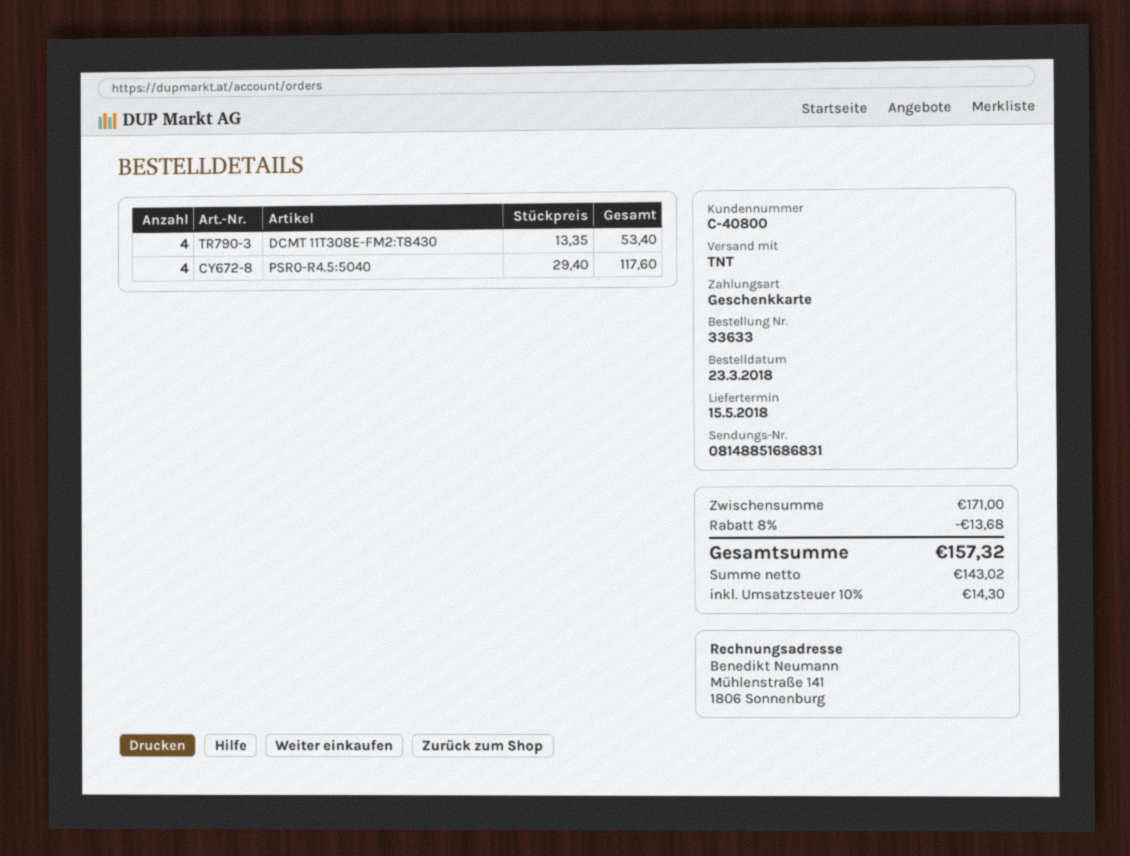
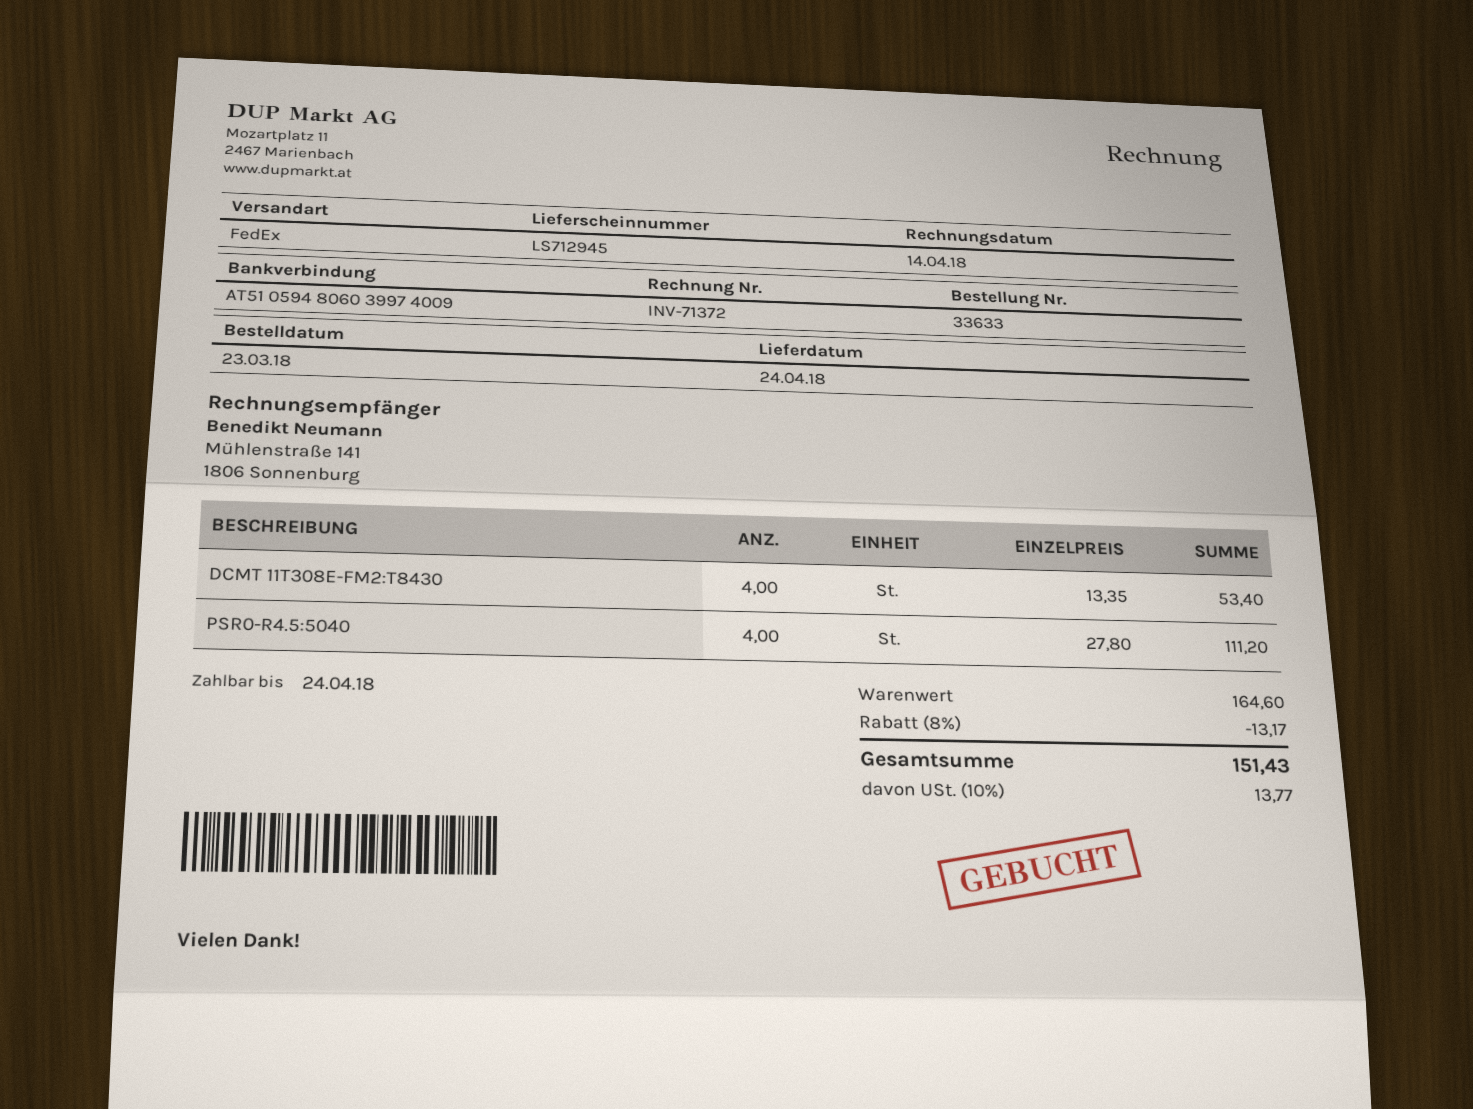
delivery date: 2018-05-15 -> 2018-04-24
shipping method: TNT -> FedEx
PSR0-R4.5:5040: 4 x 29.40 = 117.60 -> 4 x 27.80 = 111.20
subtotal: 171.00 -> 164.60
discount: 8% = 13.68 -> 8% = 13.17
tax: 10% = 14.30 -> 10% = 13.77
total: 157.32 -> 151.43

